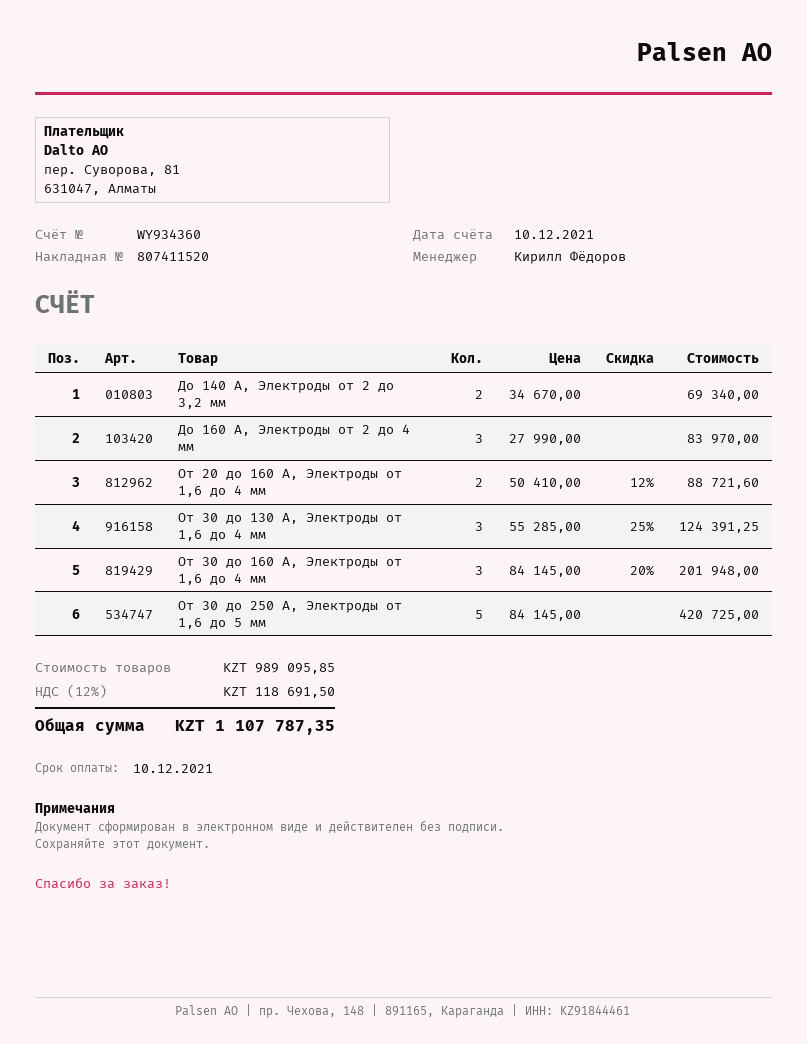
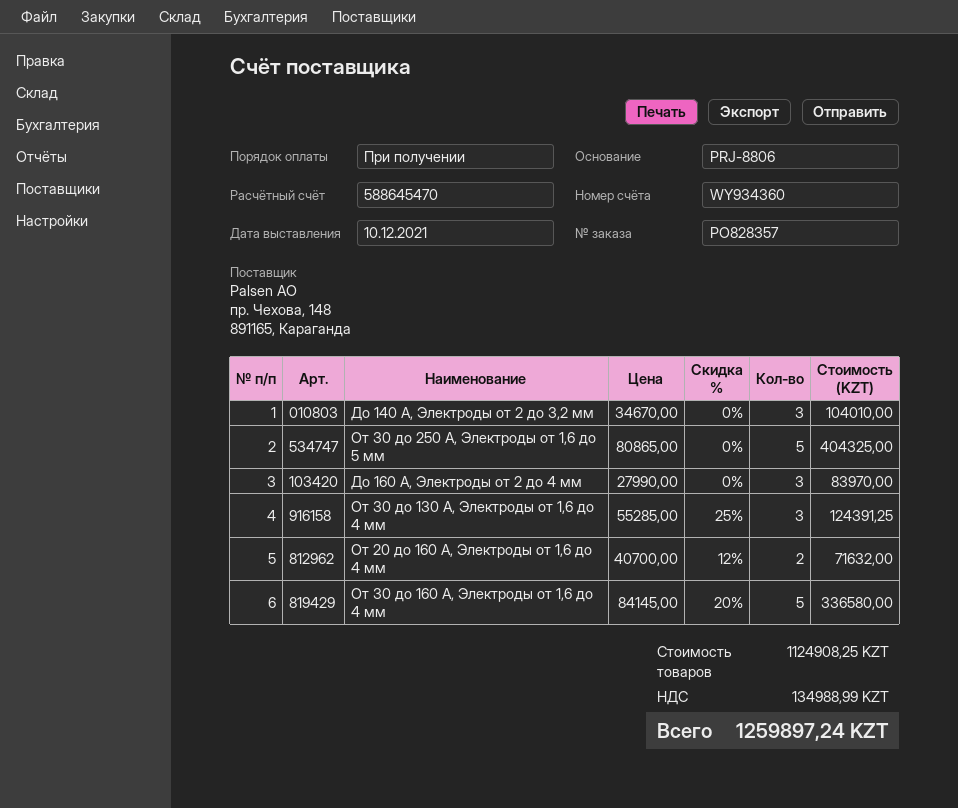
До 140 А, Электроды от 2 до 3,2 мм: 2 x 34670.00 = 69340.00 -> 3 x 34670.00 = 104010.00
От 20 до 160 А, Электроды от 1,6 до 4 мм: 2 x 50410.00 - 12% = 88721.60 -> 2 x 40700.00 - 12% = 71632.00
От 30 до 160 А, Электроды от 1,6 до 4 мм: 3 x 84145.00 - 20% = 201948.00 -> 5 x 84145.00 - 20% = 336580.00
От 30 до 250 А, Электроды от 1,6 до 5 мм: 5 x 84145.00 = 420725.00 -> 5 x 80865.00 = 404325.00
subtotal: 989095.85 -> 1124908.25
tax: 118691.50 -> 134988.99
total: 1107787.35 -> 1259897.24

